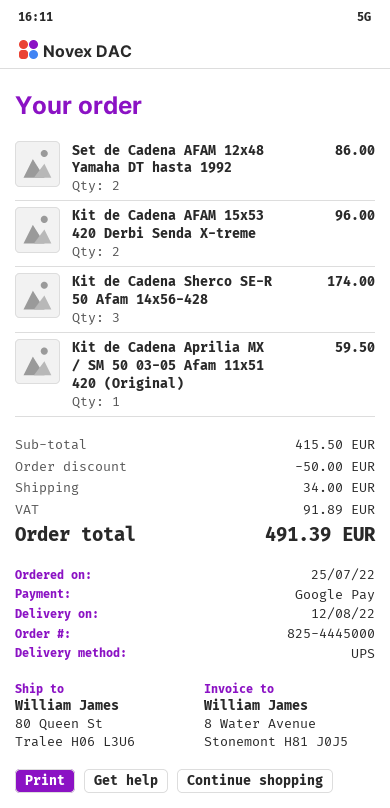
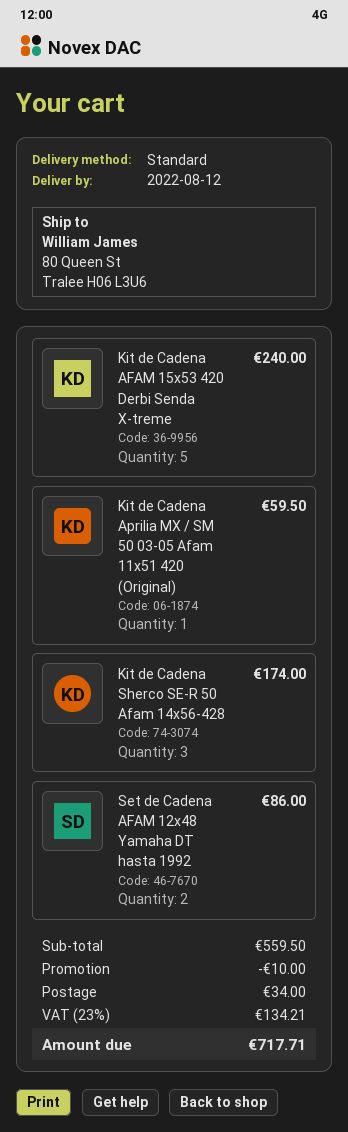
shipping method: UPS -> standard
Kit de Cadena AFAM 15x53 420 Derbi Senda X-treme: 2 for 96.00 -> 5 for 240.00
subtotal: 415.50 -> 559.50
discount: 50.00 -> 10.00
tax: 91.89 -> 134.21
total: 491.39 -> 717.71

